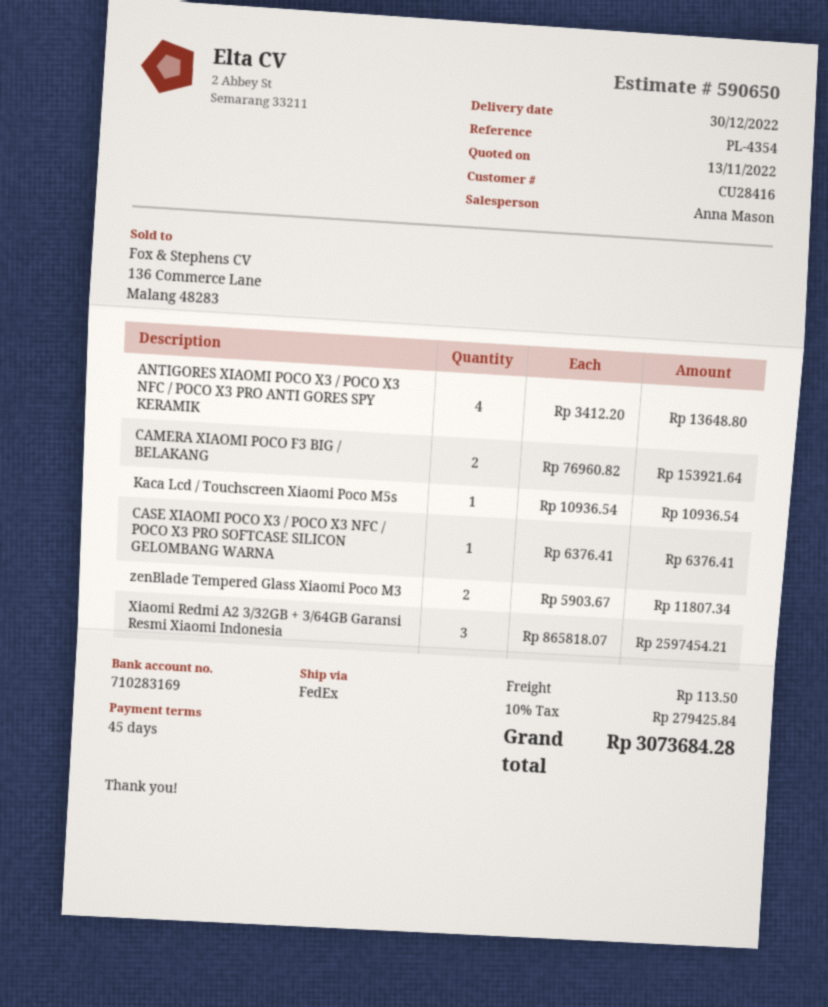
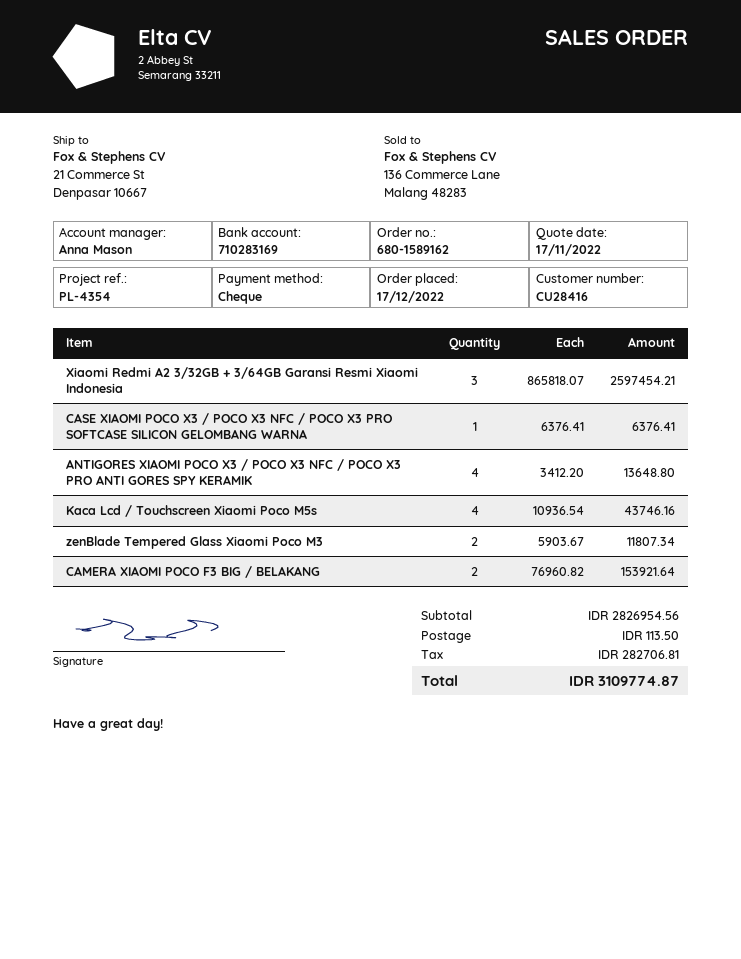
quote date: 2022-11-13 -> 2022-11-17
Kaca Lcd / Touchscreen Xiaomi Poco M5s: 1 x 10936.54 = 10936.54 -> 4 x 10936.54 = 43746.16
tax: 279425.84 -> 282706.81
total: 3073684.28 -> 3109774.87

